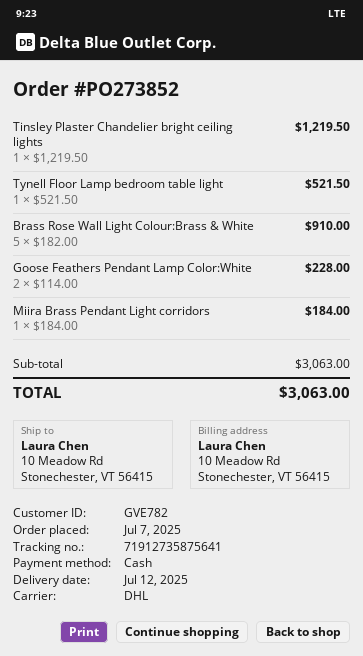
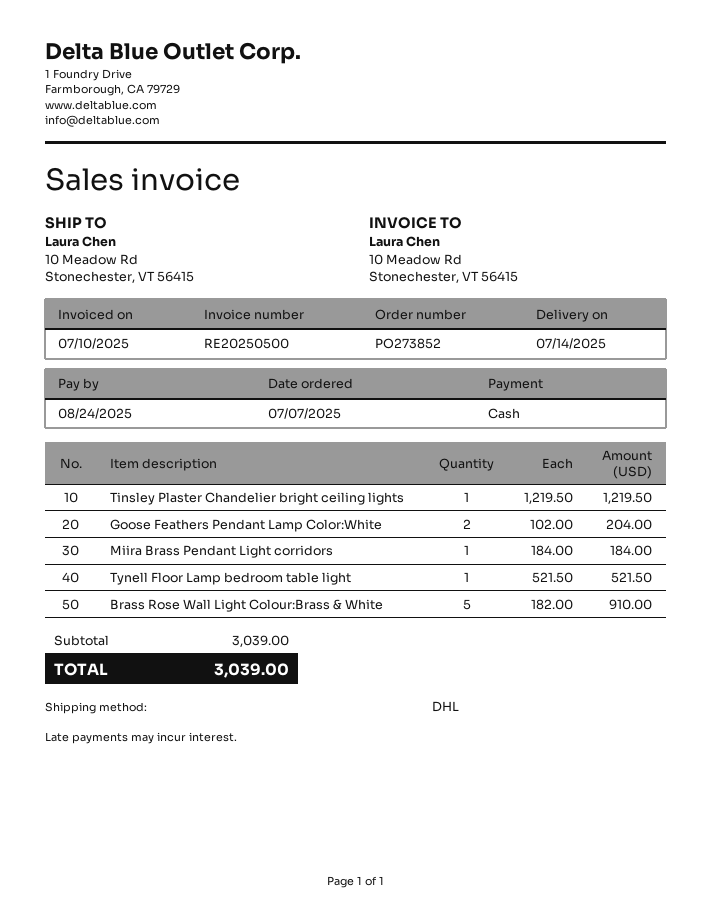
delivery date: 2025-07-12 -> 2025-07-14
Goose Feathers Pendant Lamp Color:White: 2 x 114.00 = 228.00 -> 2 x 102.00 = 204.00
subtotal: 3063.00 -> 3039.00
total: 3063.00 -> 3039.00

